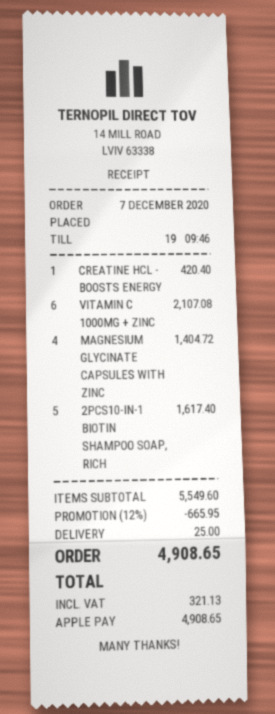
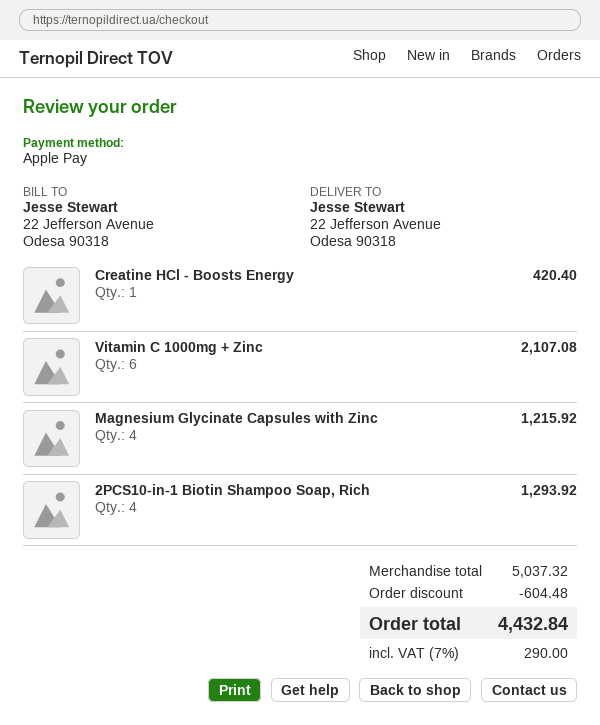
MAGNESIUM GLYCINATE CAPSULES WITH ZINC: 4 for 1404.72 -> 4 for 1215.92
2PCS10-IN-1 BIOTIN SHAMPOO SOAP, RICH: 5 for 1617.40 -> 4 for 1293.92
subtotal: 5549.60 -> 5037.32
discount: 665.95 -> 604.48
shipping: 25.00 -> none
tax: 321.13 -> 290.00
total: 4908.65 -> 4432.84

